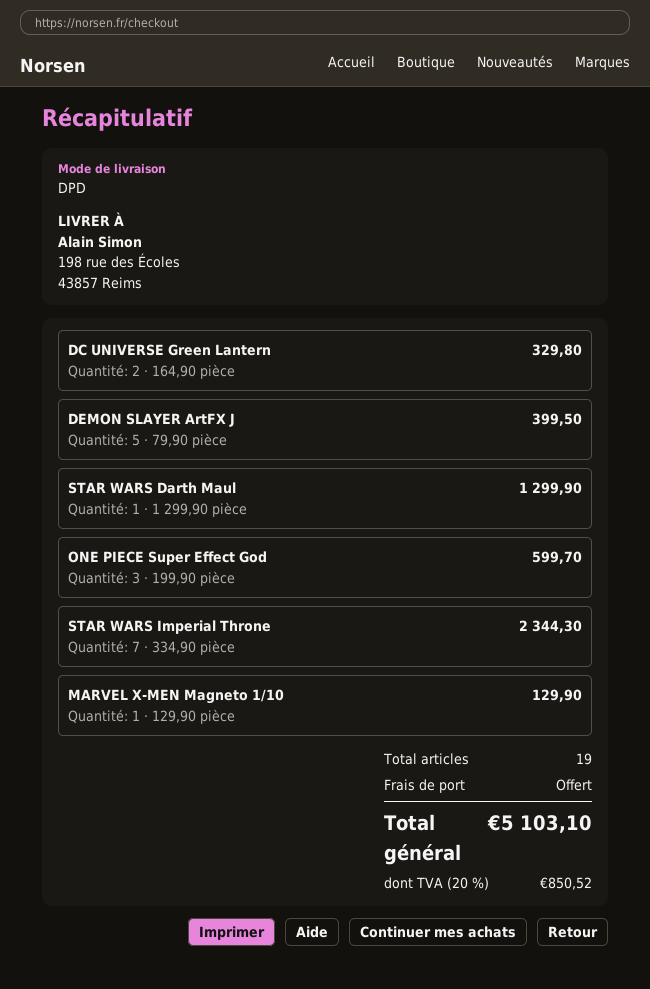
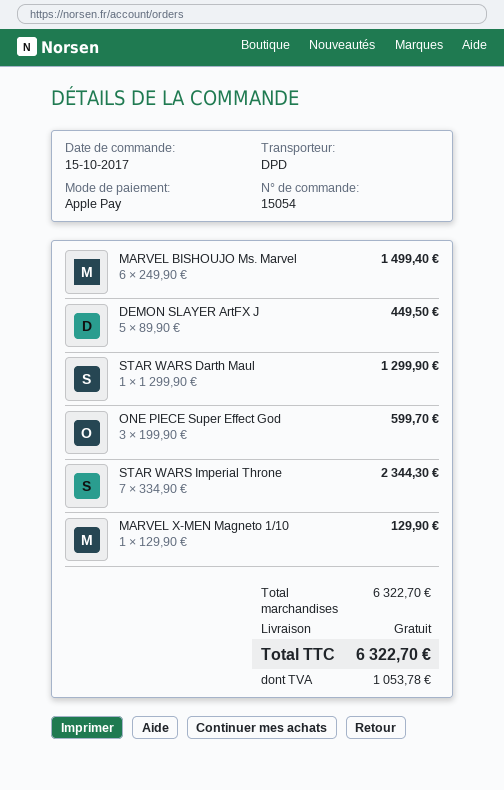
DC UNIVERSE Green Lantern: 2 x 164.90 = 329.80 -> none
DEMON SLAYER ArtFX J: 5 x 79.90 = 399.50 -> 5 x 89.90 = 449.50
MARVEL BISHOUJO Ms. Marvel: none -> 6 x 249.90 = 1499.40
tax: 850.52 -> 1053.78
total: 5103.10 -> 6322.70

